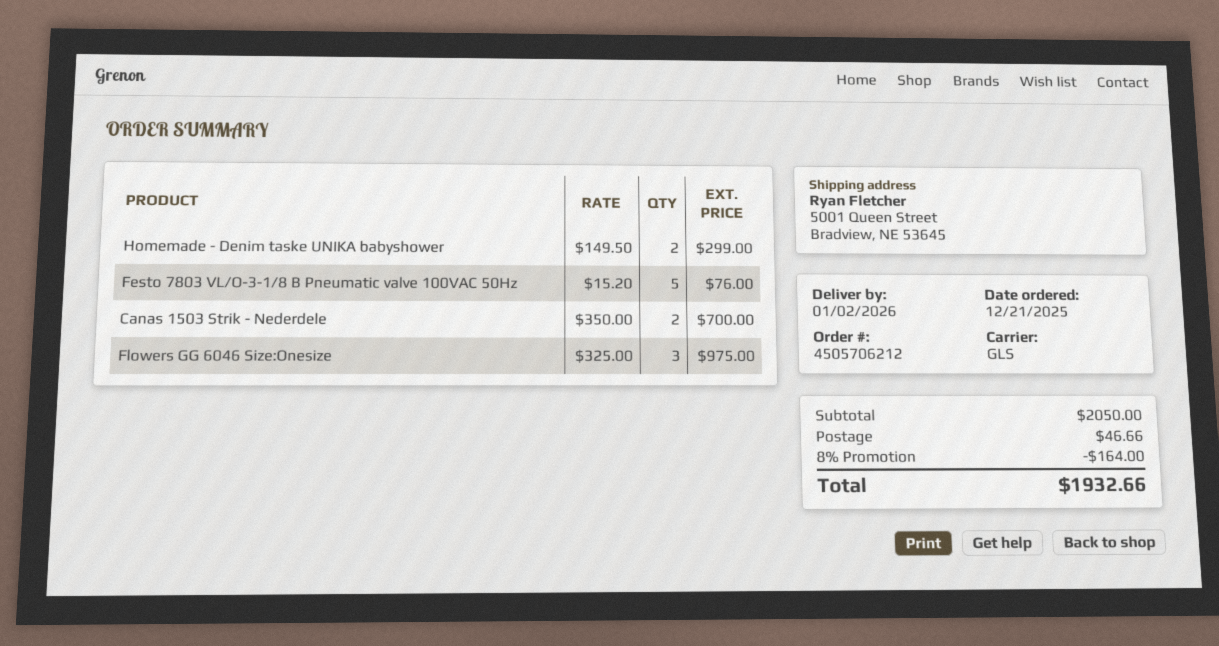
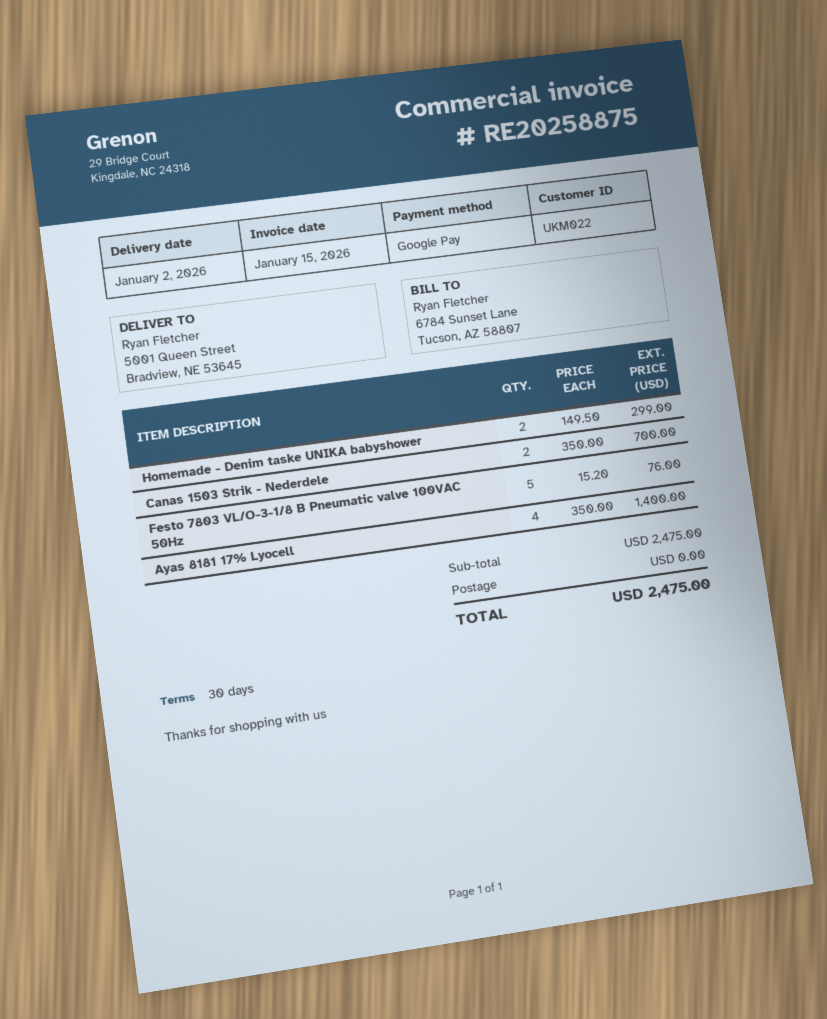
Flowers GG 6046 Size:Onesize: 3 x 325.00 = 975.00 -> none
Ayas 8181 17% Lyocell: none -> 4 x 350.00 = 1400.00
subtotal: 2050.00 -> 2475.00
discount: 8% = 164.00 -> none
shipping: 46.66 -> 0.00
total: 1932.66 -> 2475.00

